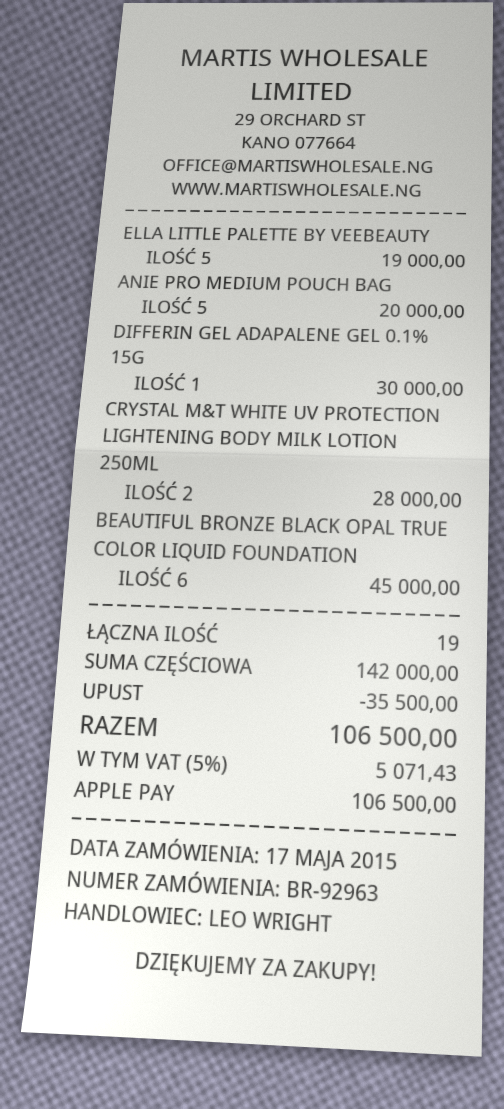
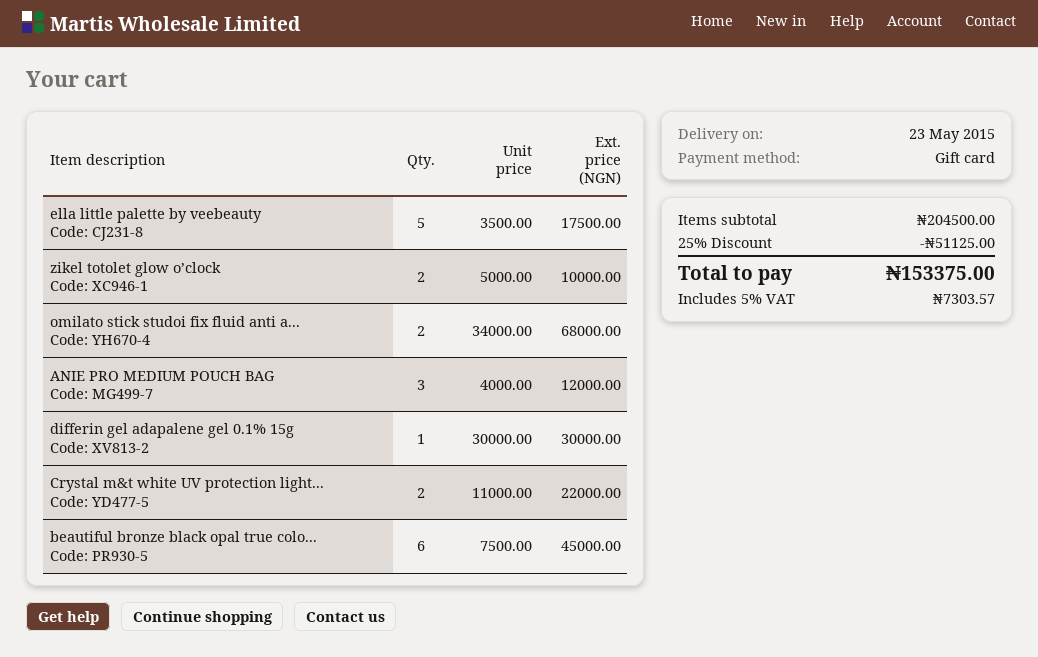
payment method: Apple Pay -> gift card
ELLA LITTLE PALETTE BY VEEBEAUTY: 5 for 19000.00 -> 5 for 17500.00
ANIE PRO MEDIUM POUCH BAG: 5 for 20000.00 -> 3 for 12000.00
CRYSTAL M&T WHITE UV PROTECTION LIGHTENING BODY MILK LOTION 250ML: 2 for 28000.00 -> 2 for 22000.00
zikel totolet glow o’clock: none -> 2 for 10000.00
omilato stick studoi fix fluid anti a...: none -> 2 for 68000.00
subtotal: 142000.00 -> 204500.00
discount: 35500.00 -> 51125.00
tax: 5% = 5071.43 -> 5% = 7303.57
total: 106500.00 -> 153375.00

